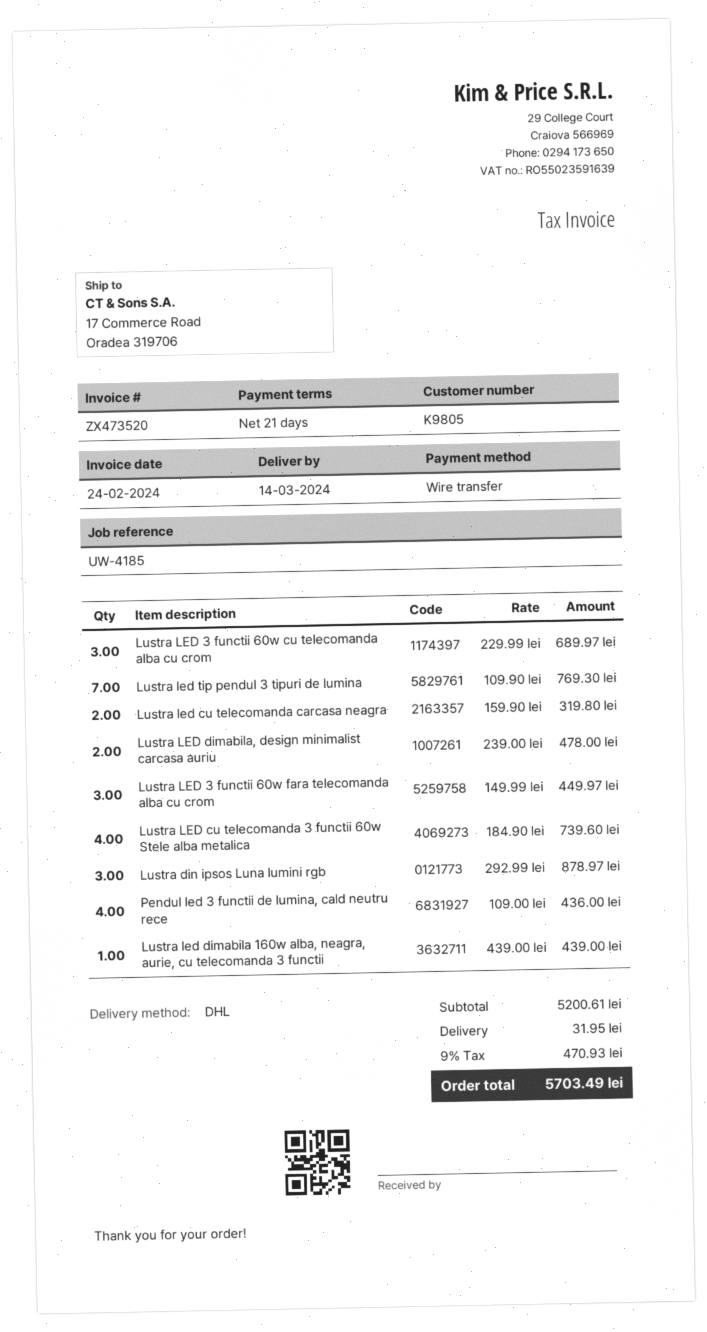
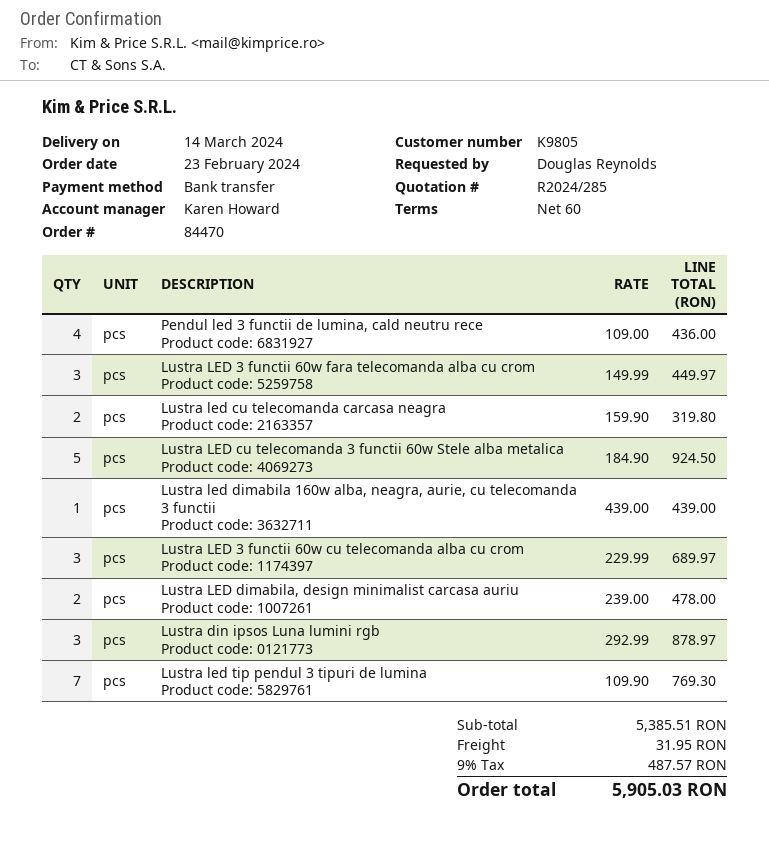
payment terms: 21 days -> 60 days
Lustra LED cu telecomanda 3 functii 60w Stele alba metalica: 4 x 184.90 = 739.60 -> 5 x 184.90 = 924.50
subtotal: 5200.61 -> 5385.51
tax: 9% = 470.93 -> 9% = 487.57
total: 5703.49 -> 5905.03

